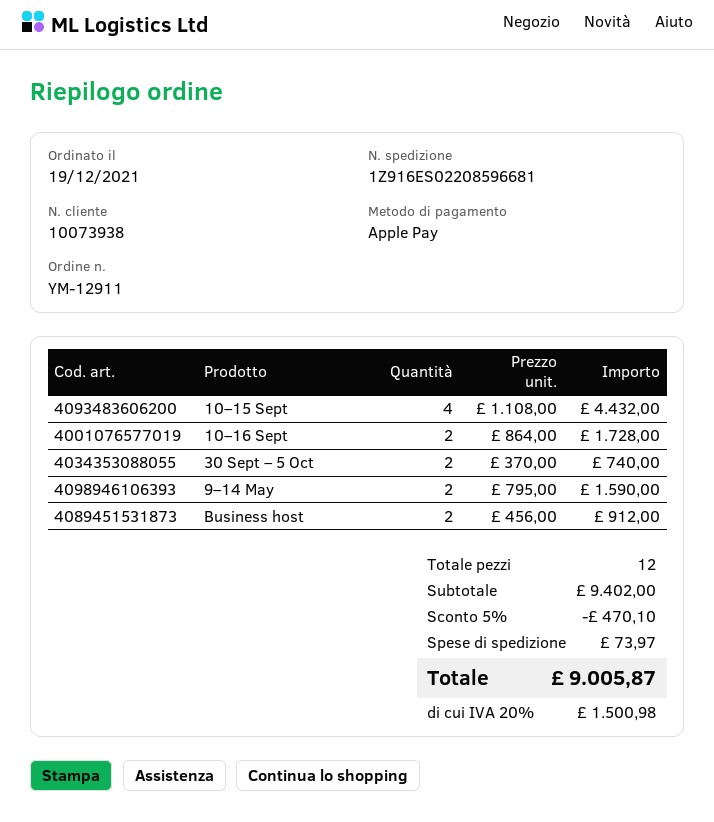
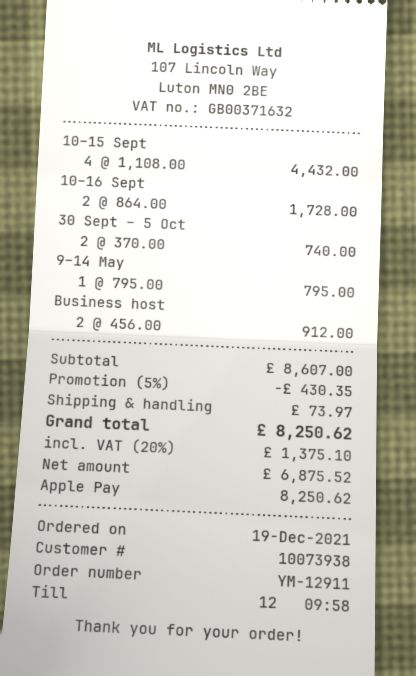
9–14 May: 2 x 795.00 = 1590.00 -> 1 x 795.00 = 795.00
subtotal: 9402.00 -> 8607.00
discount: 5% = 470.10 -> 5% = 430.35
tax: 20% = 1500.98 -> 20% = 1375.10
total: 9005.87 -> 8250.62

